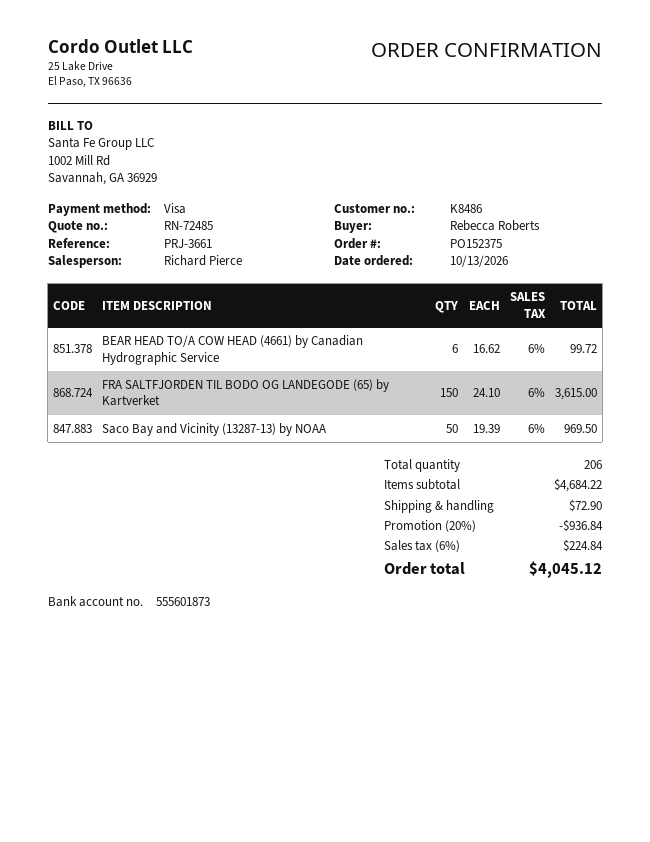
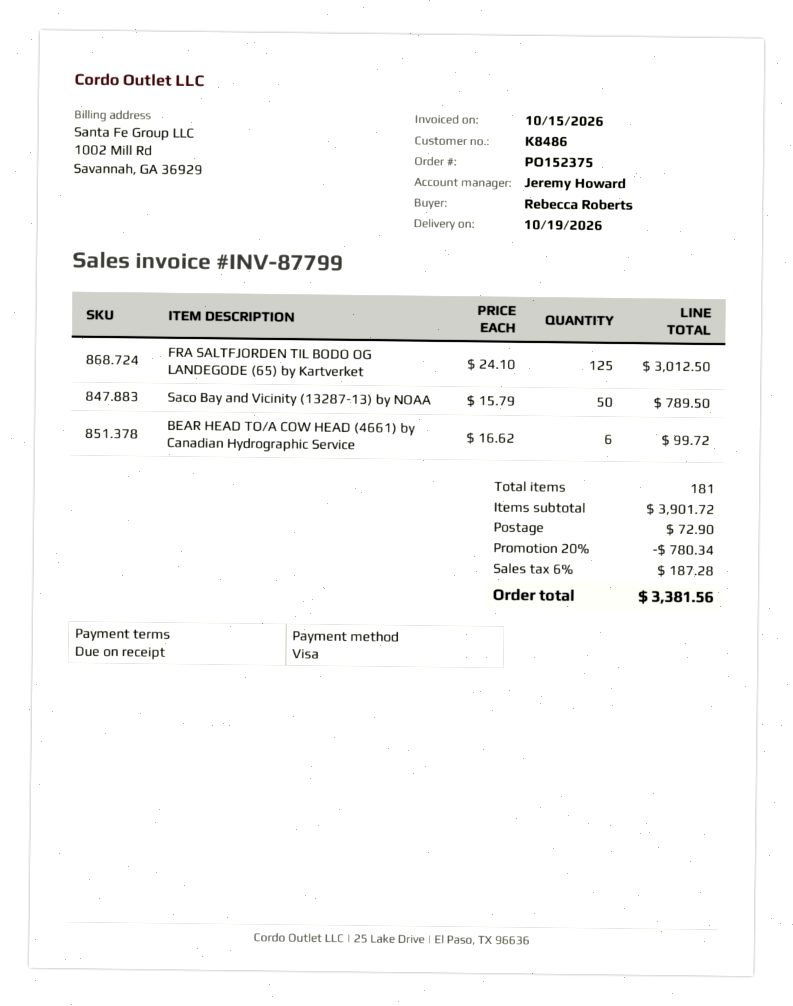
sales rep: Richard Pierce -> Jeremy Howard
FRA SALTFJORDEN TIL BODO OG LANDEGODE (65) by Kartverket: 150 x 24.10 = 3615.00 -> 125 x 24.10 = 3012.50
Saco Bay and Vicinity (13287-13) by NOAA: 50 x 19.39 = 969.50 -> 50 x 15.79 = 789.50
total quantity: 206 -> 181
subtotal: 4684.22 -> 3901.72
discount: 20% = 936.84 -> 20% = 780.34
tax: 6% = 224.84 -> 6% = 187.28
total: 4045.12 -> 3381.56

